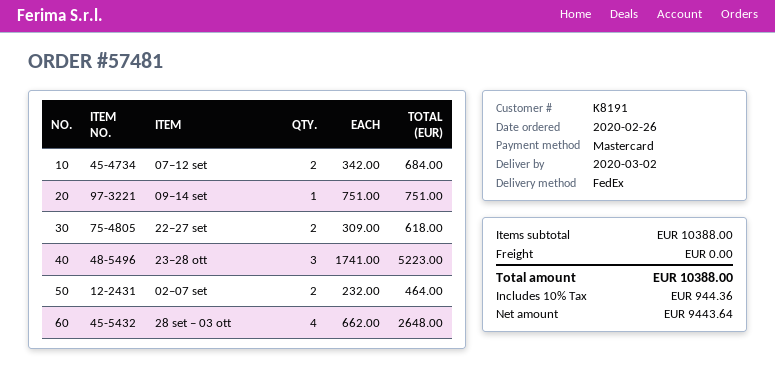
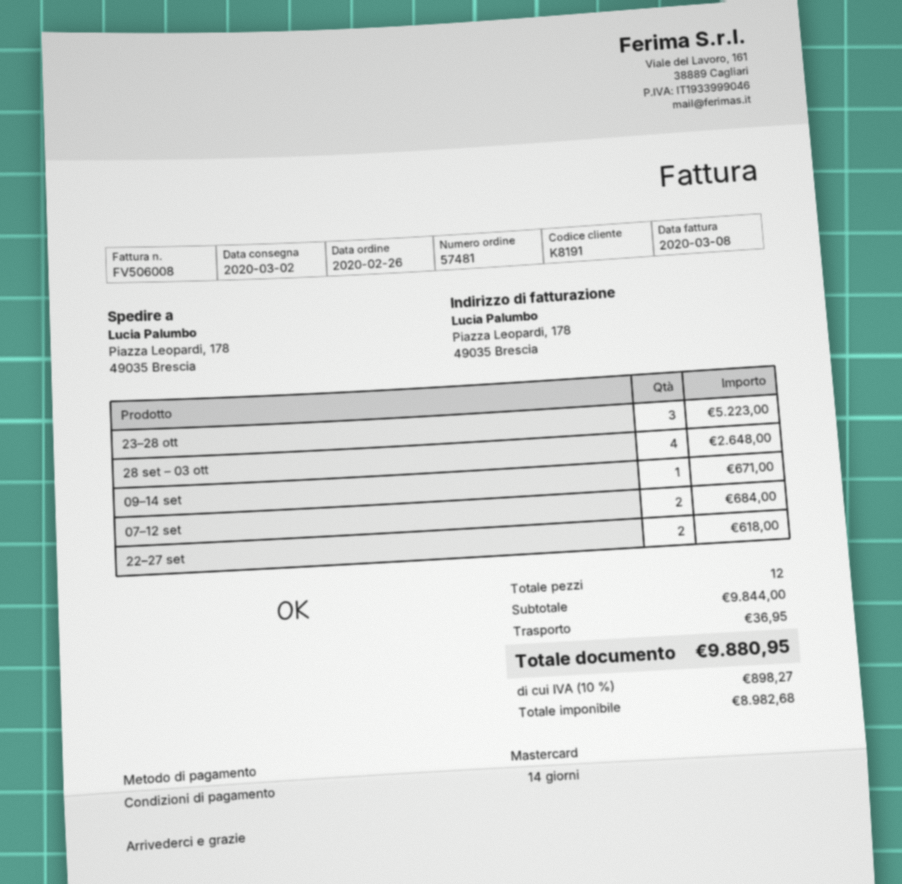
09–14 set: 1 for 751.00 -> 1 for 671.00
02–07 set: 2 for 464.00 -> none
subtotal: 10388.00 -> 9844.00
shipping: 0.00 -> 36.95
net: 9443.64 -> 8982.68
tax: 10% = 944.36 -> 10% = 898.27
total: 10388.00 -> 9880.95

